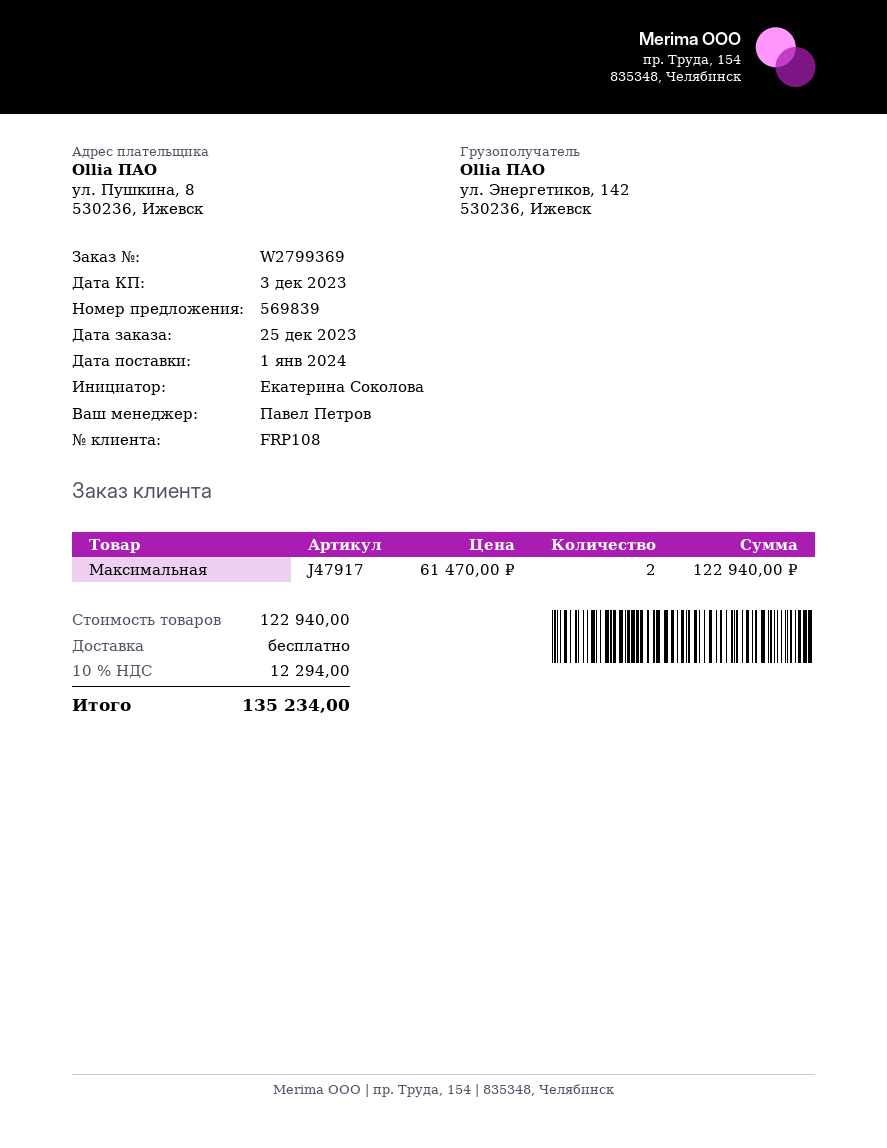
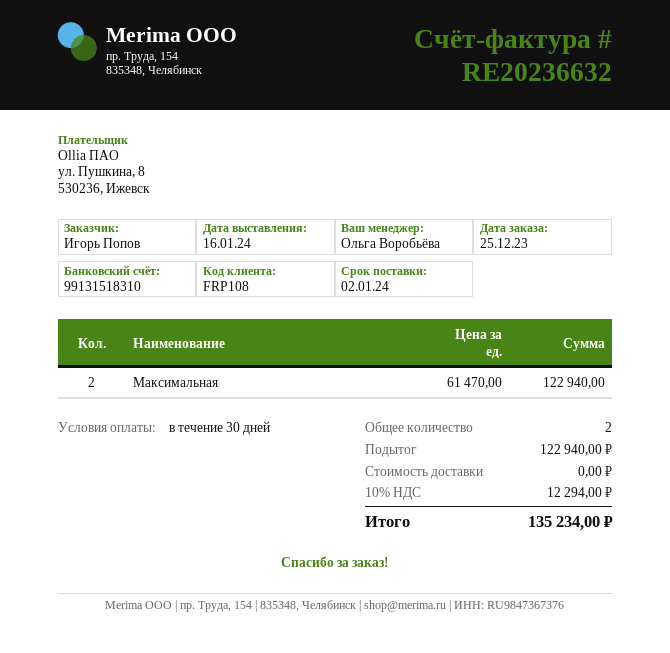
delivery date: 2024-01-01 -> 2024-01-02
ordered by: Екатерина Соколова -> Игорь Попов
sales rep: Павел Петров -> Ольга Воробьёва

